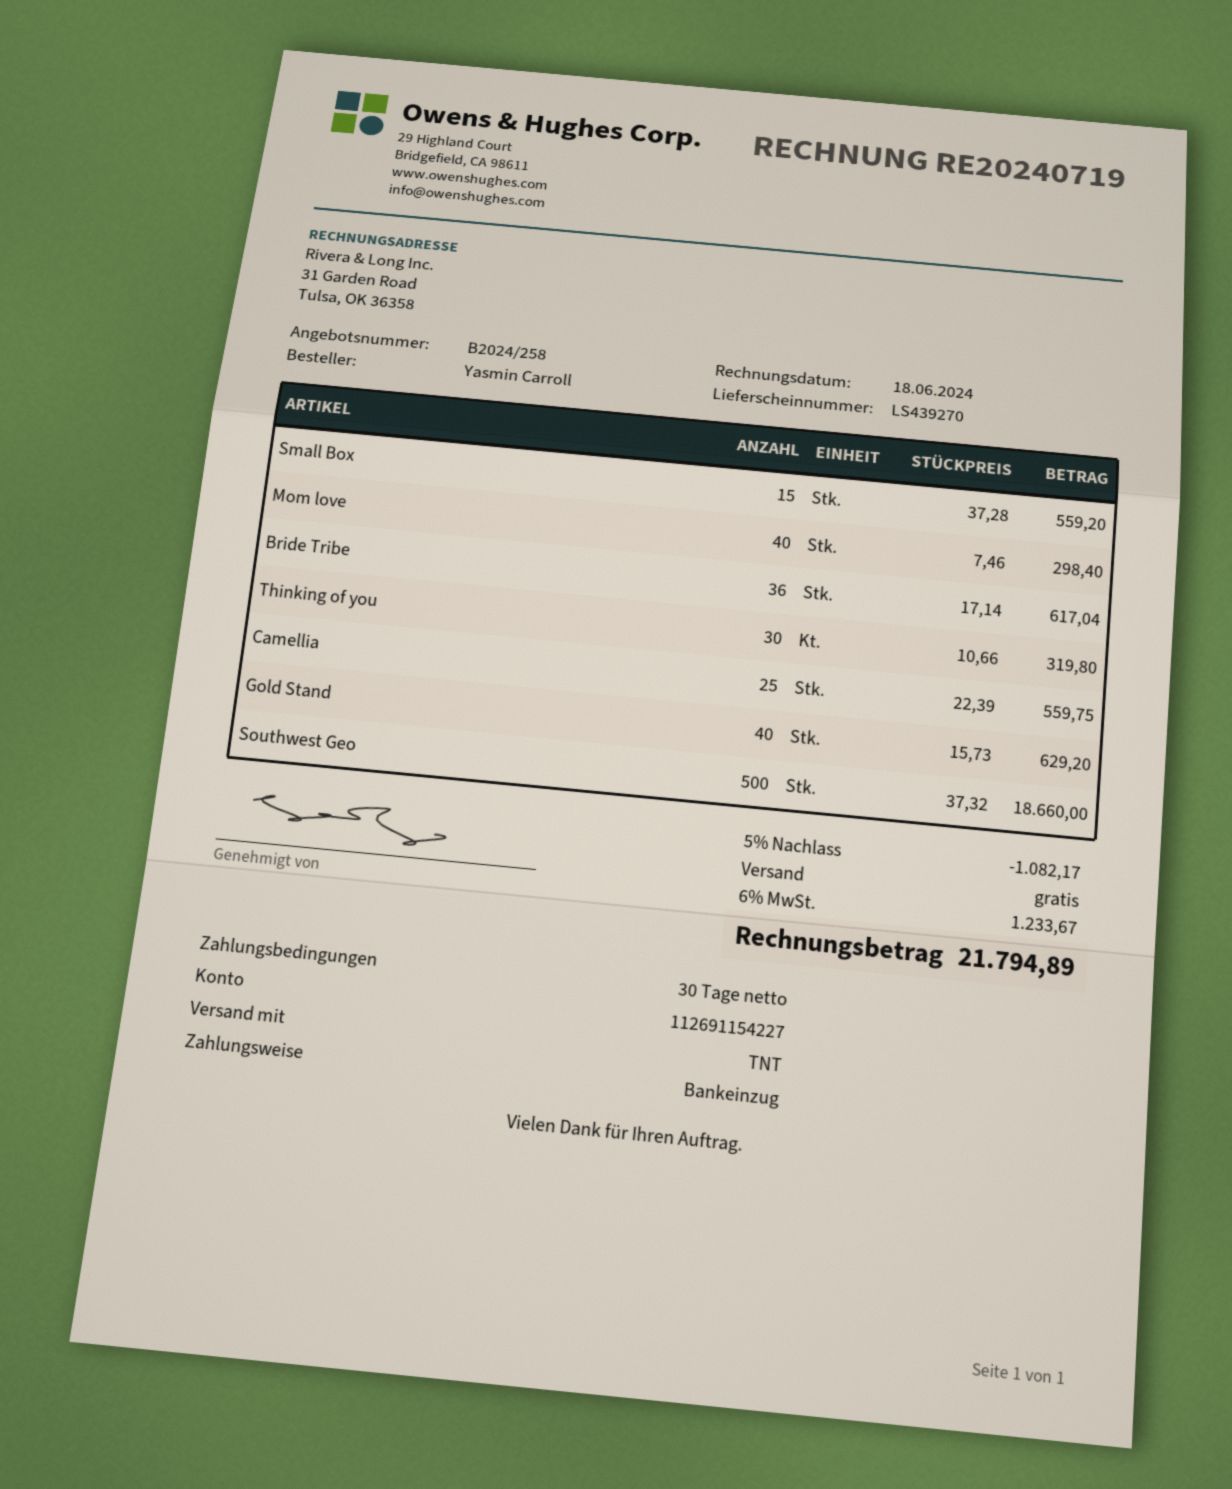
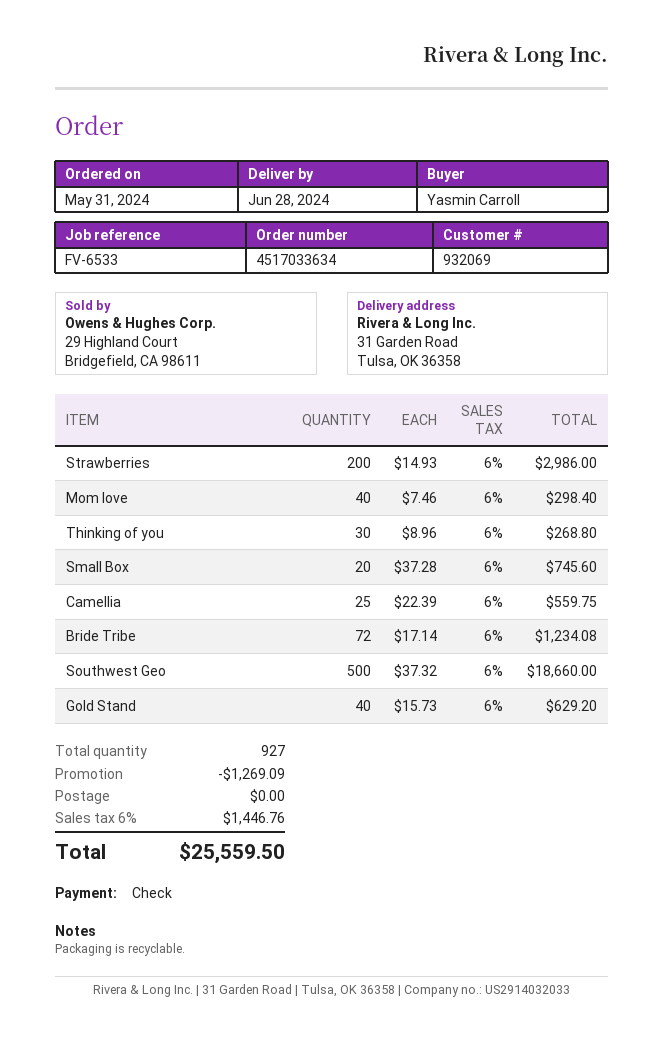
payment method: direct debit -> cheque
Small Box: 15 x 37.28 = 559.20 -> 20 x 37.28 = 745.60
Bride Tribe: 36 x 17.14 = 617.04 -> 72 x 17.14 = 1234.08
Thinking of you: 30 x 10.66 = 319.80 -> 30 x 8.96 = 268.80
Strawberries: none -> 200 x 14.93 = 2986.00
discount: 1082.17 -> 1269.09
tax: 6% = 1233.67 -> 6% = 1446.76
total: 21794.89 -> 25559.50

